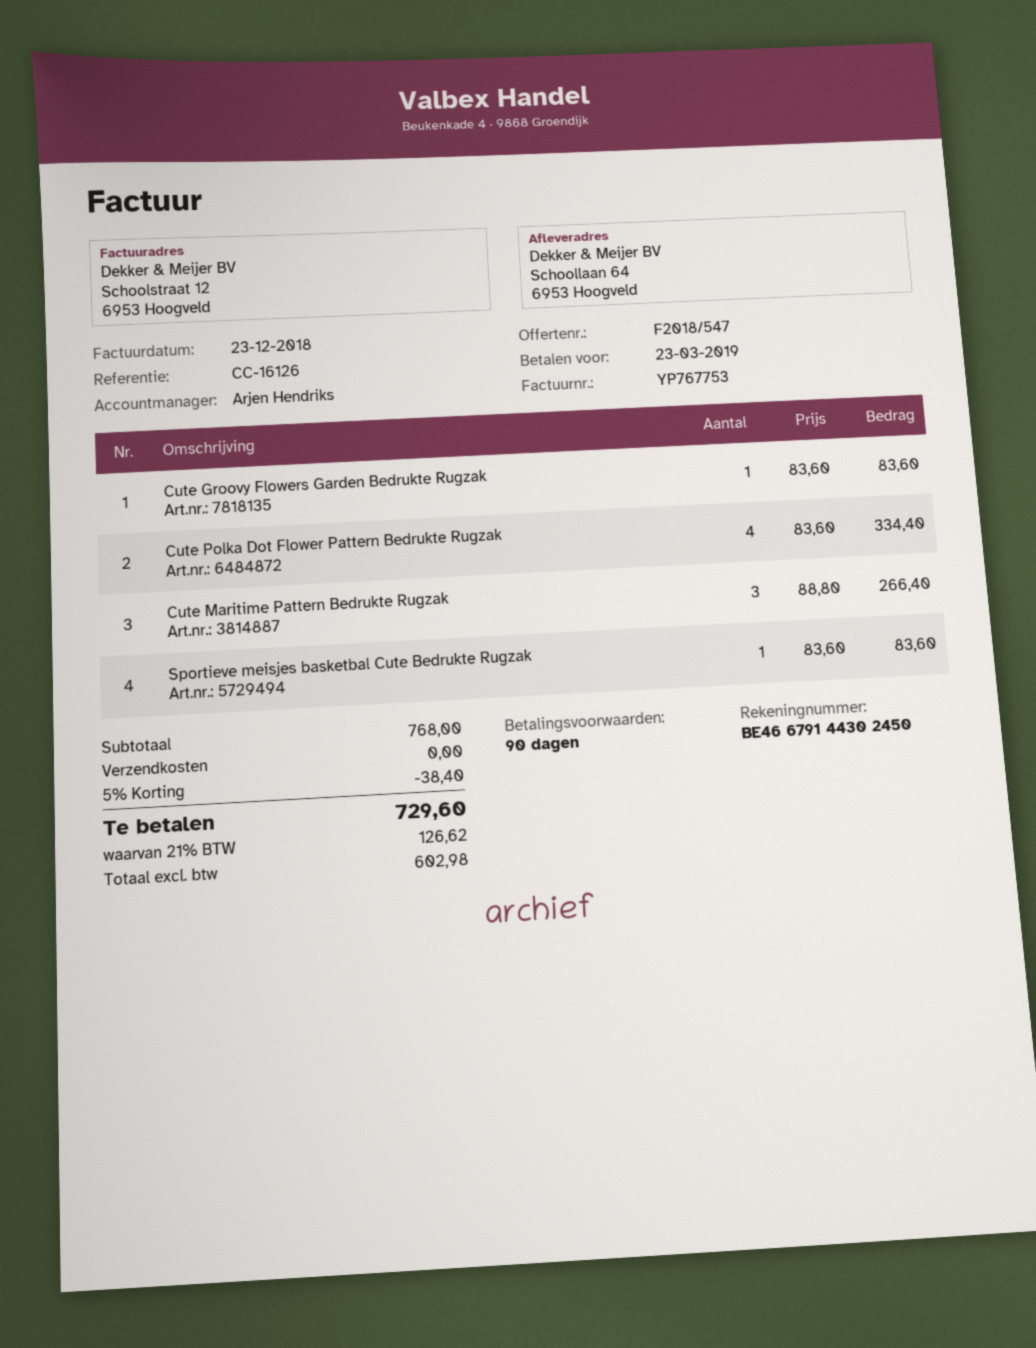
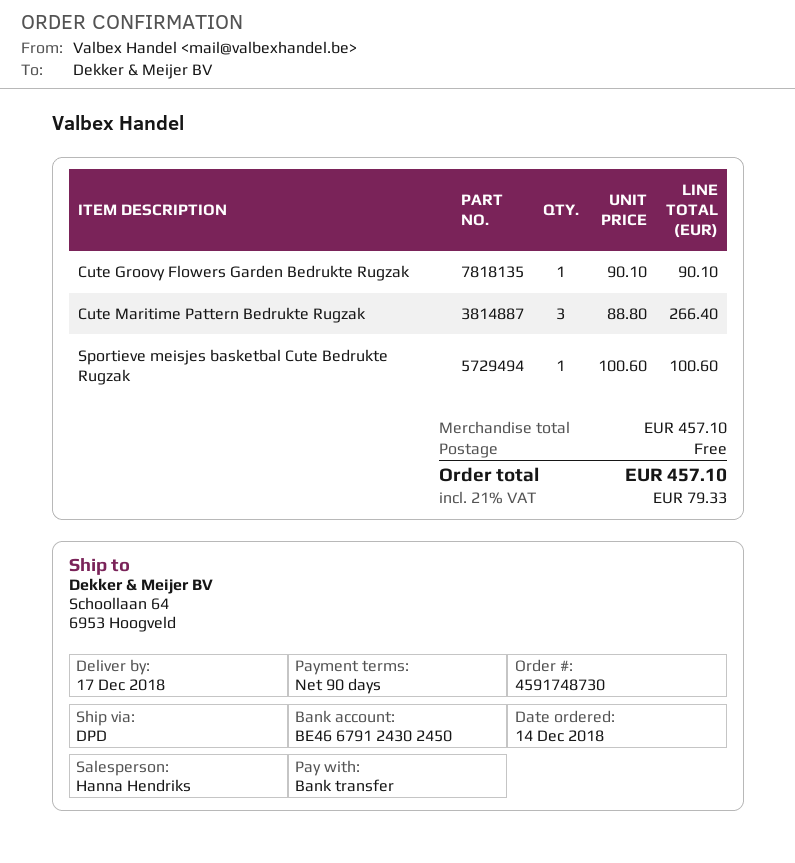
sales rep: Arjen Hendriks -> Hanna Hendriks
bank account: BE46679144302450 -> BE46679124302450
Cute Groovy Flowers Garden Bedrukte Rugzak: 1 x 83.60 = 83.60 -> 1 x 90.10 = 90.10
Cute Polka Dot Flower Pattern Bedrukte Rugzak: 4 x 83.60 = 334.40 -> none
Sportieve meisjes basketbal Cute Bedrukte Rugzak: 1 x 83.60 = 83.60 -> 1 x 100.60 = 100.60
subtotal: 768.00 -> 457.10
discount: 5% = 38.40 -> none
tax: 21% = 126.62 -> 21% = 79.33
total: 729.60 -> 457.10

